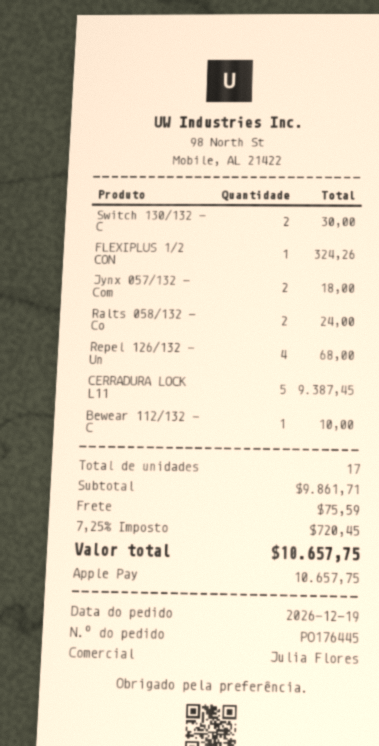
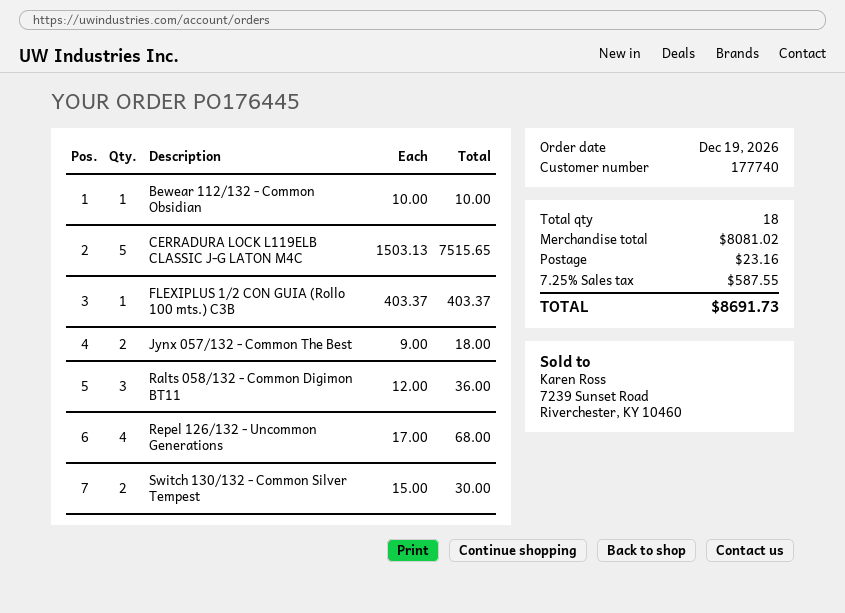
FLEXIPLUS 1/2 CON: 1 for 324.26 -> 1 for 403.37
Ralts 058/132 - Co: 2 for 24.00 -> 3 for 36.00
CERRADURA LOCK L11: 5 for 9387.45 -> 5 for 7515.65
total quantity: 17 -> 18
subtotal: 9861.71 -> 8081.02
shipping: 75.59 -> 23.16
tax: 7.25% = 720.45 -> 7.25% = 587.55
total: 10657.75 -> 8691.73

